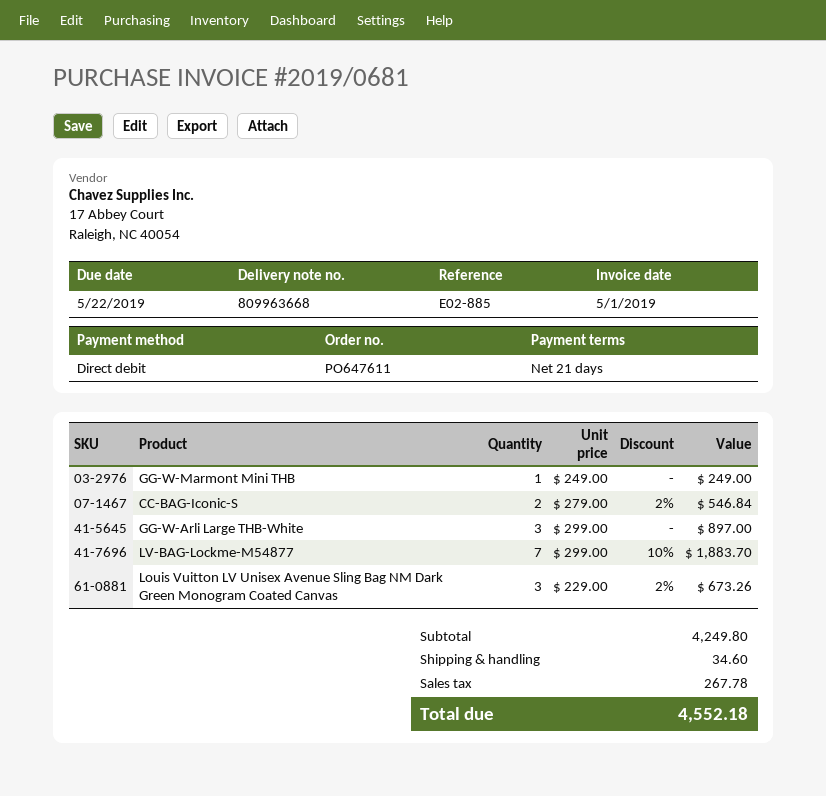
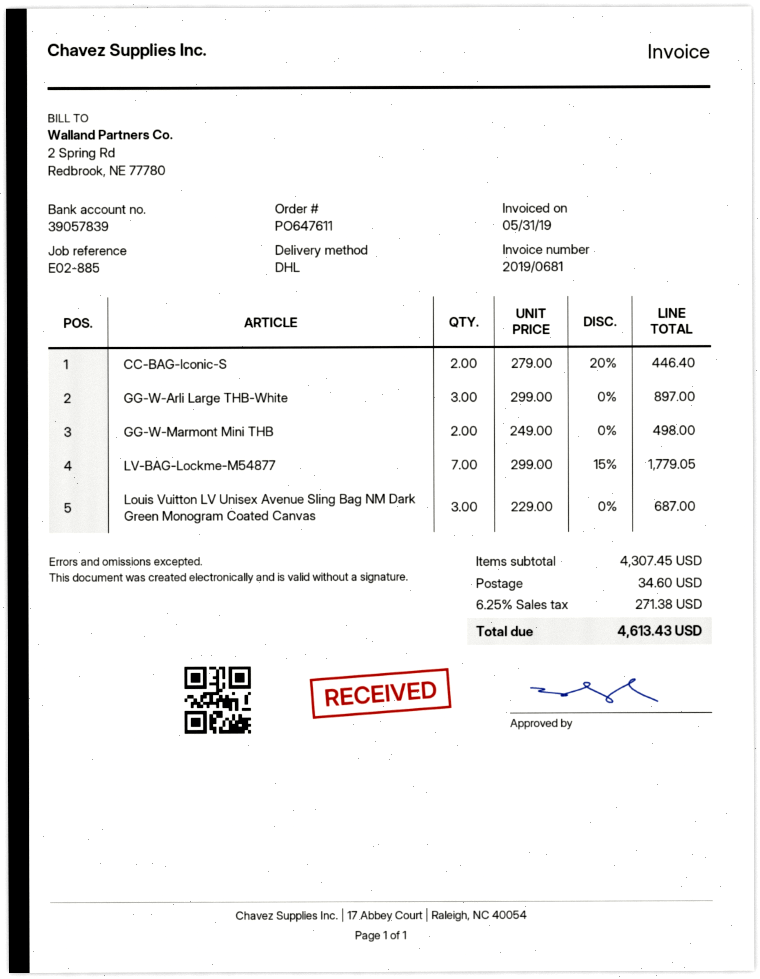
invoice date: 2019-05-01 -> 2019-05-31
GG-W-Marmont Mini THB: 1 x 249.00 = 249.00 -> 2 x 249.00 = 498.00
CC-BAG-Iconic-S: 2 x 279.00 - 2% = 546.84 -> 2 x 279.00 - 20% = 446.40
LV-BAG-Lockme-M54877: 7 x 299.00 - 10% = 1883.70 -> 7 x 299.00 - 15% = 1779.05
Louis Vuitton LV Unisex Avenue Sling Bag NM Dark Green Monogram Coated Canvas: 3 x 229.00 - 2% = 673.26 -> 3 x 229.00 = 687.00
subtotal: 4249.80 -> 4307.45
tax: 267.78 -> 271.38
total: 4552.18 -> 4613.43

